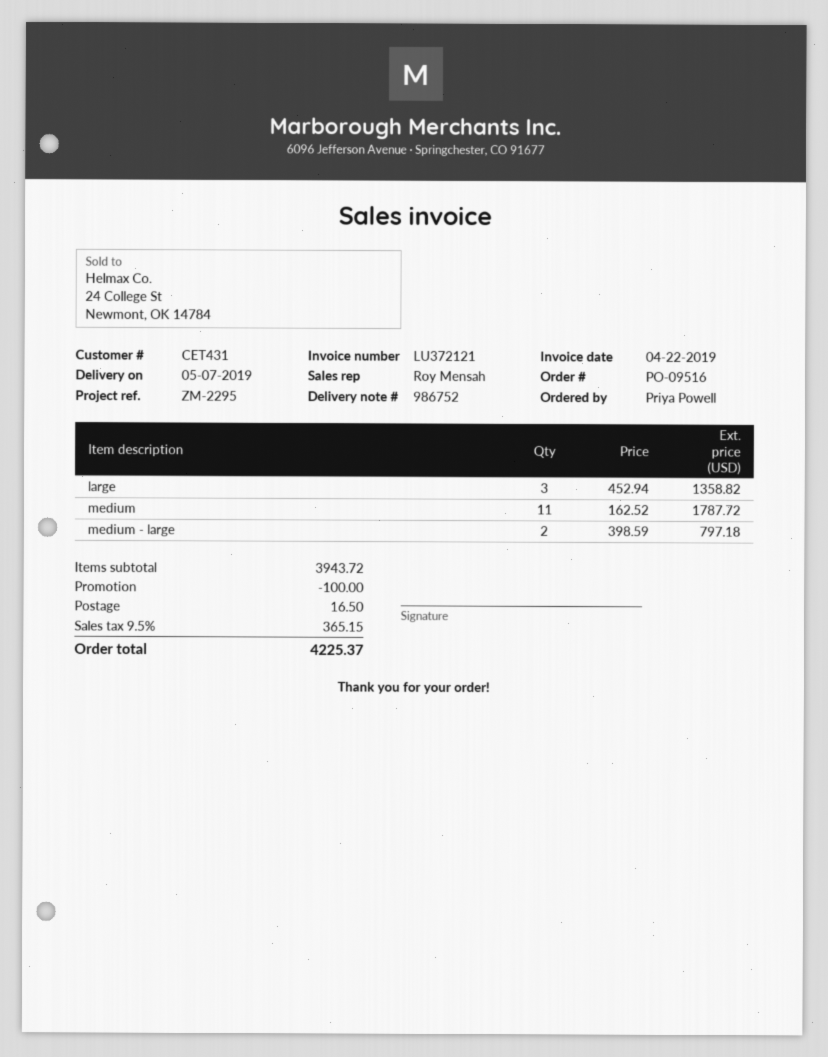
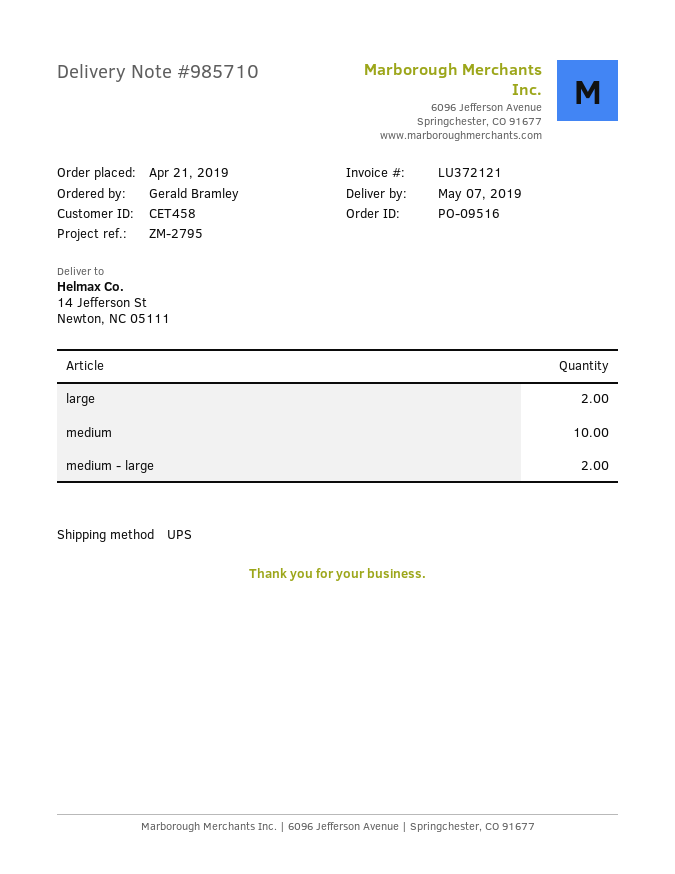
delivery note number: 986752 -> 985710
customer number: CET431 -> CET458
reference: ZM-2295 -> ZM-2795
ordered by: Priya Powell -> Gerald Bramley
large: 3 -> 2
medium: 11 -> 10

